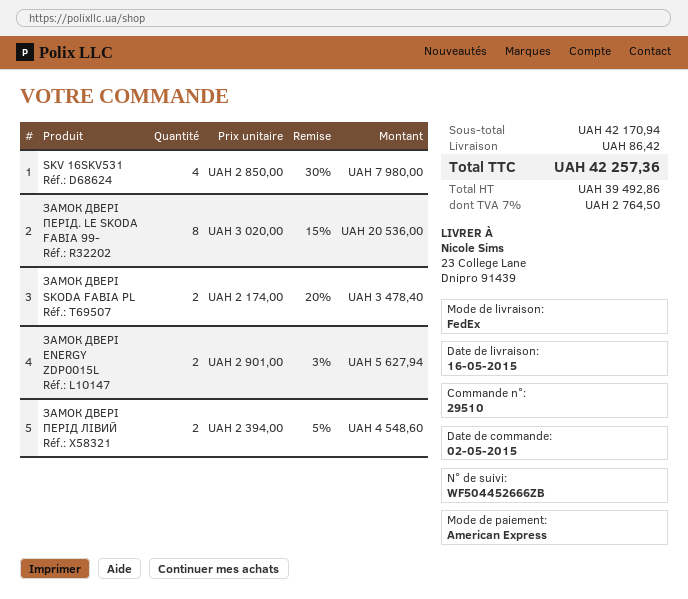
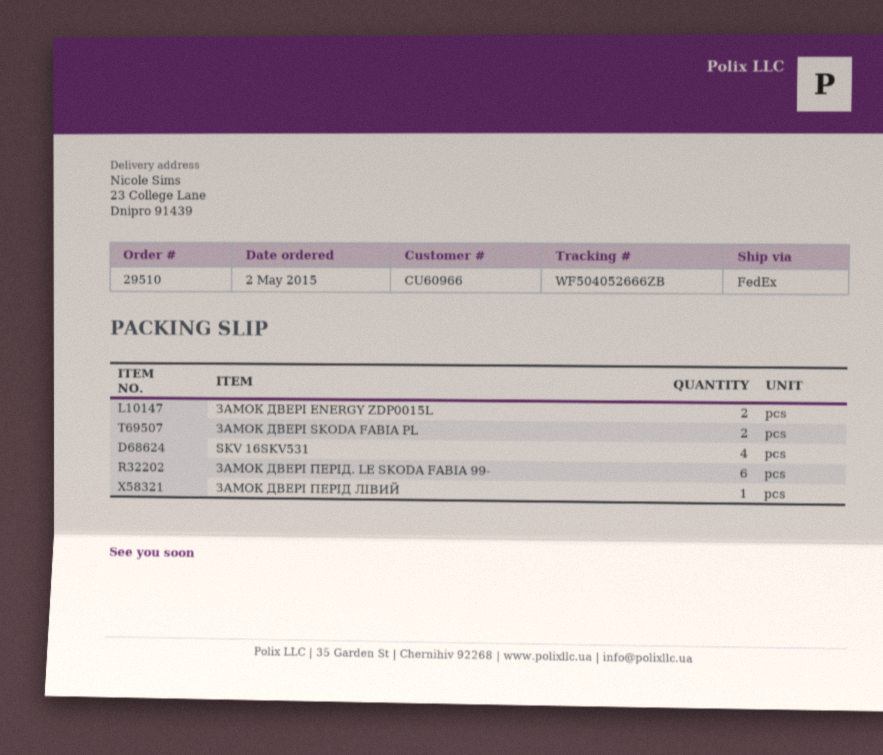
tracking number: WF504452666ZB -> WF504052666ZB
ЗАМОК ДВЕРІ ПЕРІД. LE SKODA FABIA 99-: 8 -> 6
ЗАМОК ДВЕРІ ПЕРІД ЛІВИЙ: 2 -> 1

